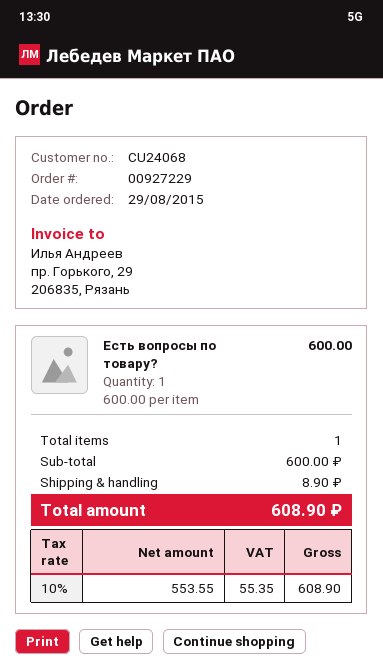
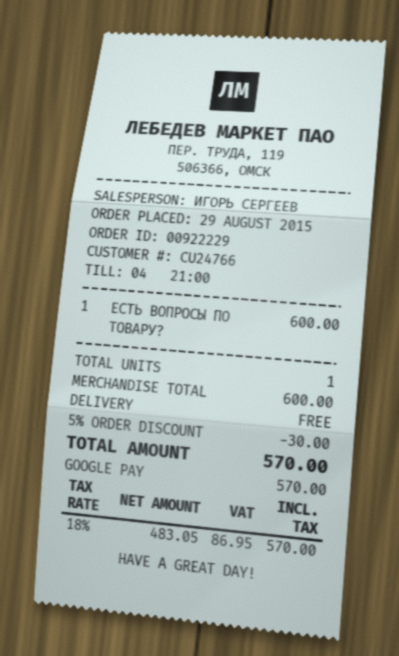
order number: 00927229 -> 00922229
customer number: CU24068 -> CU24766
discount: none -> 5% = 30.00
shipping: 8.90 -> 0.00
net: 553.55 -> 483.05
tax: 10% = 55.35 -> 18% = 86.95
total: 608.90 -> 570.00

